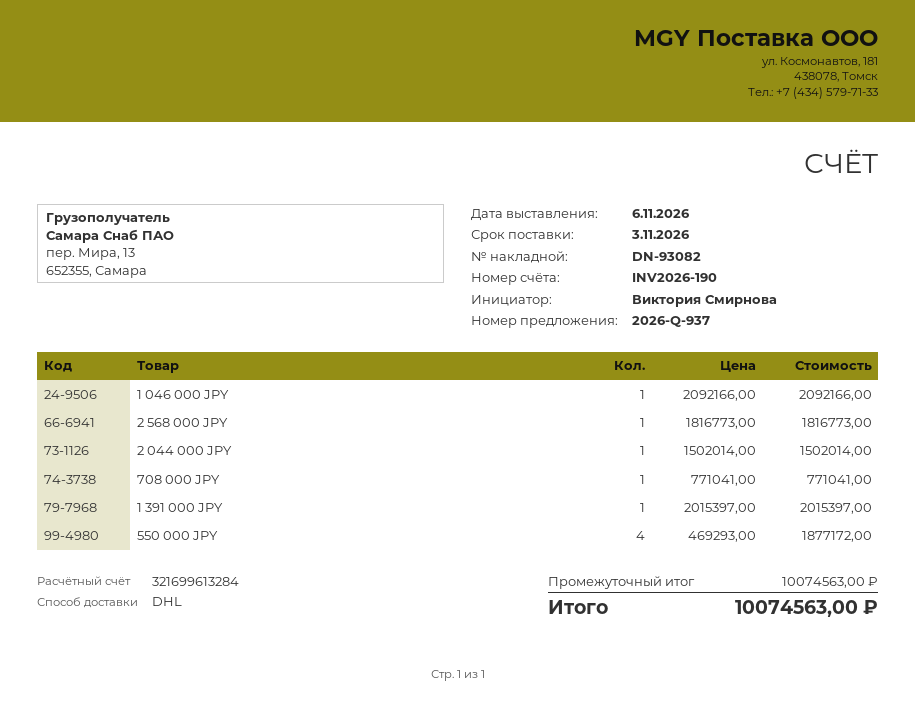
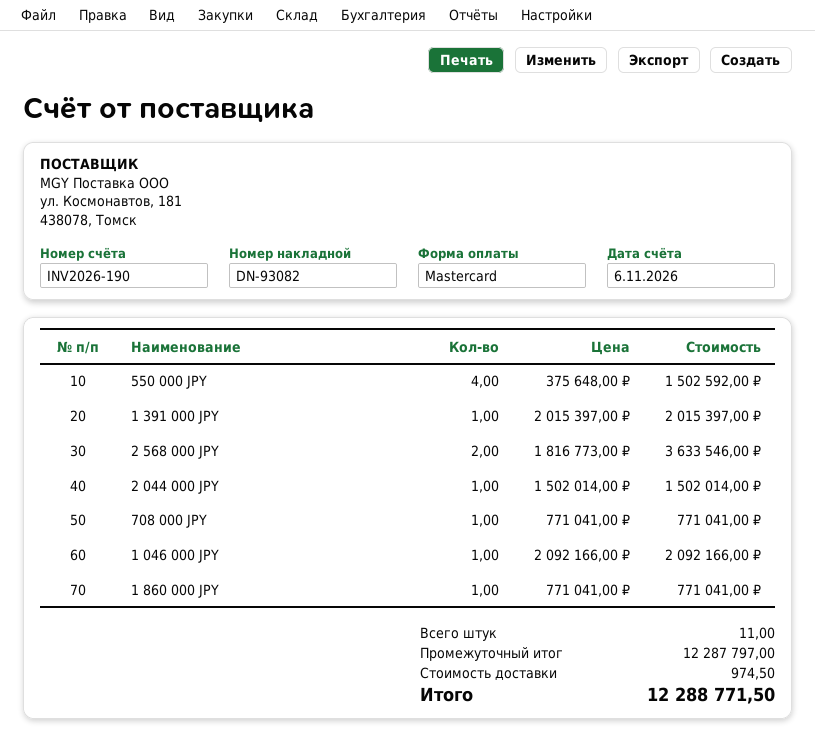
2 568 000 JPY: 1 x 1816773.00 = 1816773.00 -> 2 x 1816773.00 = 3633546.00
550 000 JPY: 4 x 469293.00 = 1877172.00 -> 4 x 375648.00 = 1502592.00
1 860 000 JPY: none -> 1 x 771041.00 = 771041.00
subtotal: 10074563.00 -> 12287797.00
shipping: none -> 974.50
total: 10074563.00 -> 12288771.50

